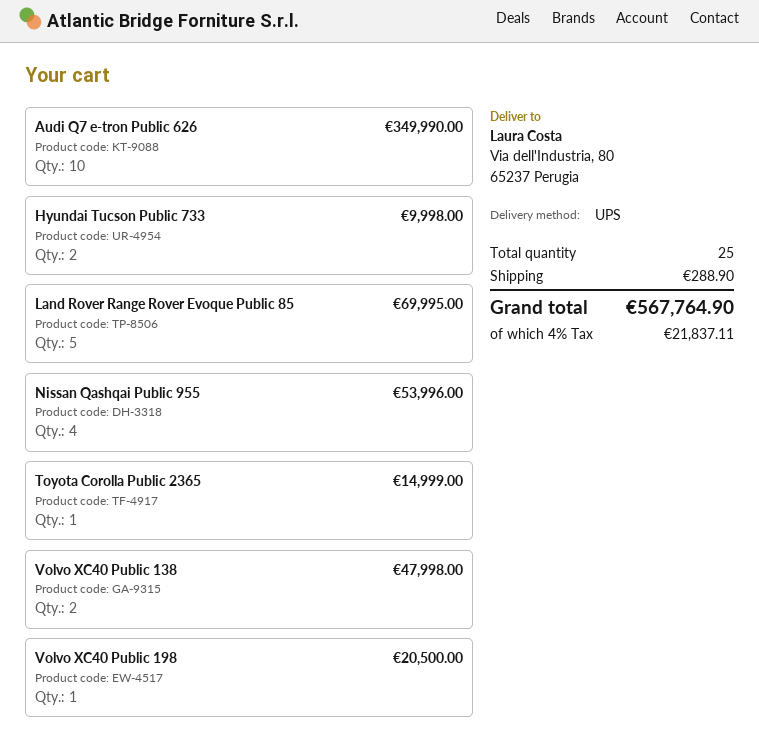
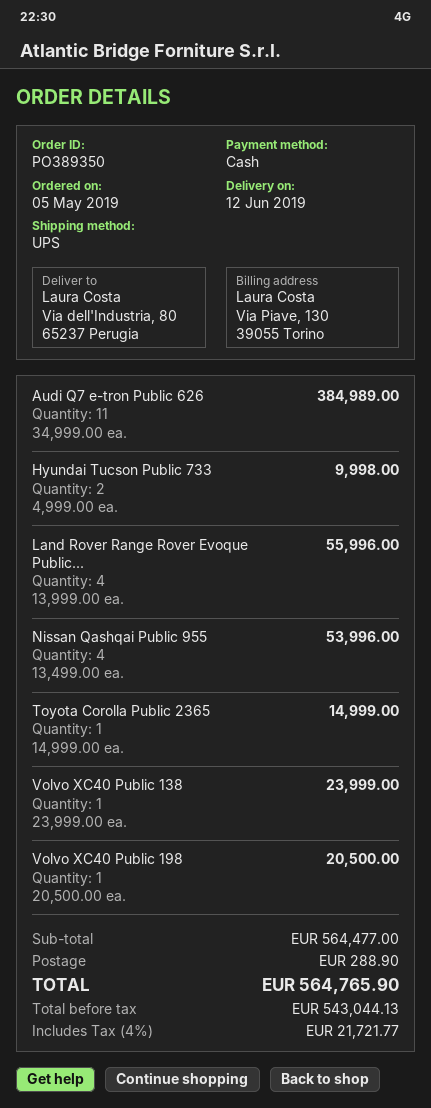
Audi Q7 e-tron Public 626: 10 for 349990.00 -> 11 for 384989.00
Land Rover Range Rover Evoque Public 85: 5 for 69995.00 -> 4 for 55996.00
Volvo XC40 Public 138: 2 for 47998.00 -> 1 for 23999.00
tax: 4% = 21837.11 -> 4% = 21721.77
total: 567764.90 -> 564765.90

